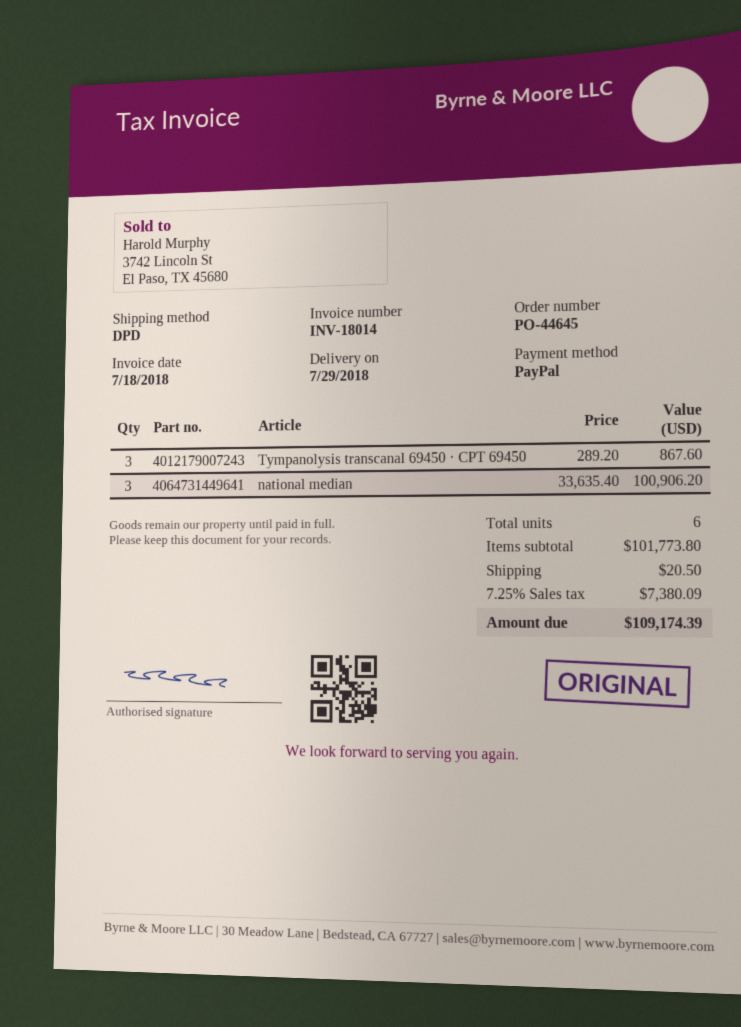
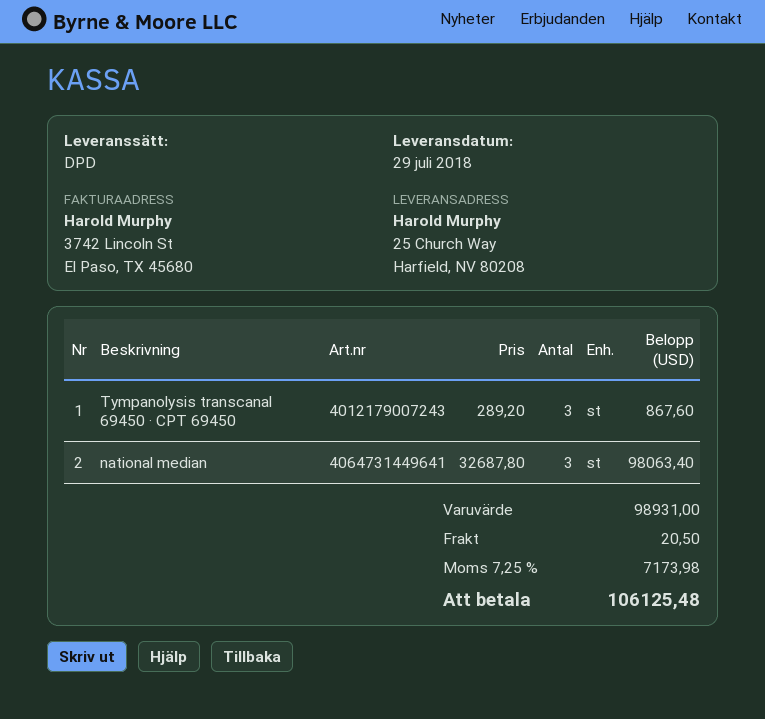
national median: 3 x 33635.40 = 100906.20 -> 3 x 32687.80 = 98063.40
subtotal: 101773.80 -> 98931.00
tax: 7.25% = 7380.09 -> 7.25% = 7173.98
total: 109174.39 -> 106125.48

